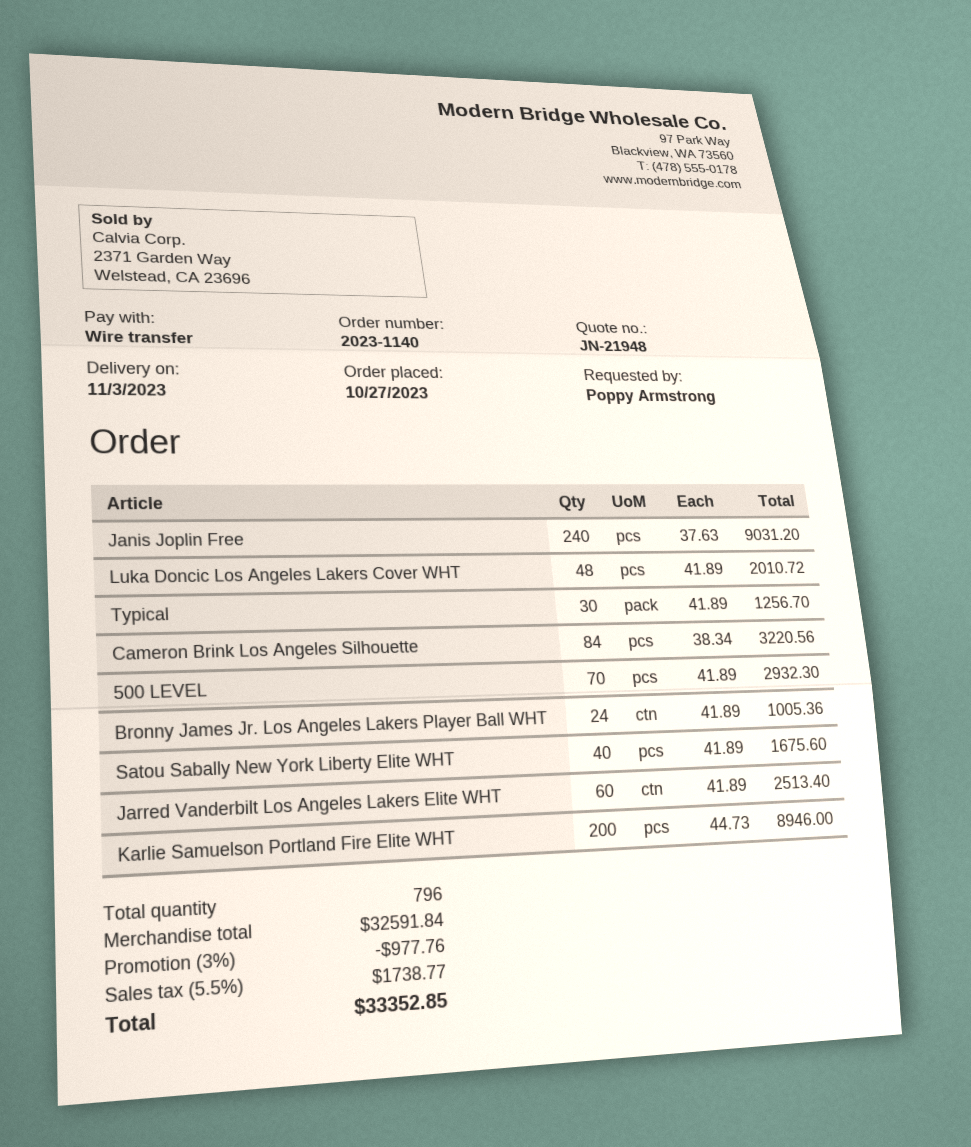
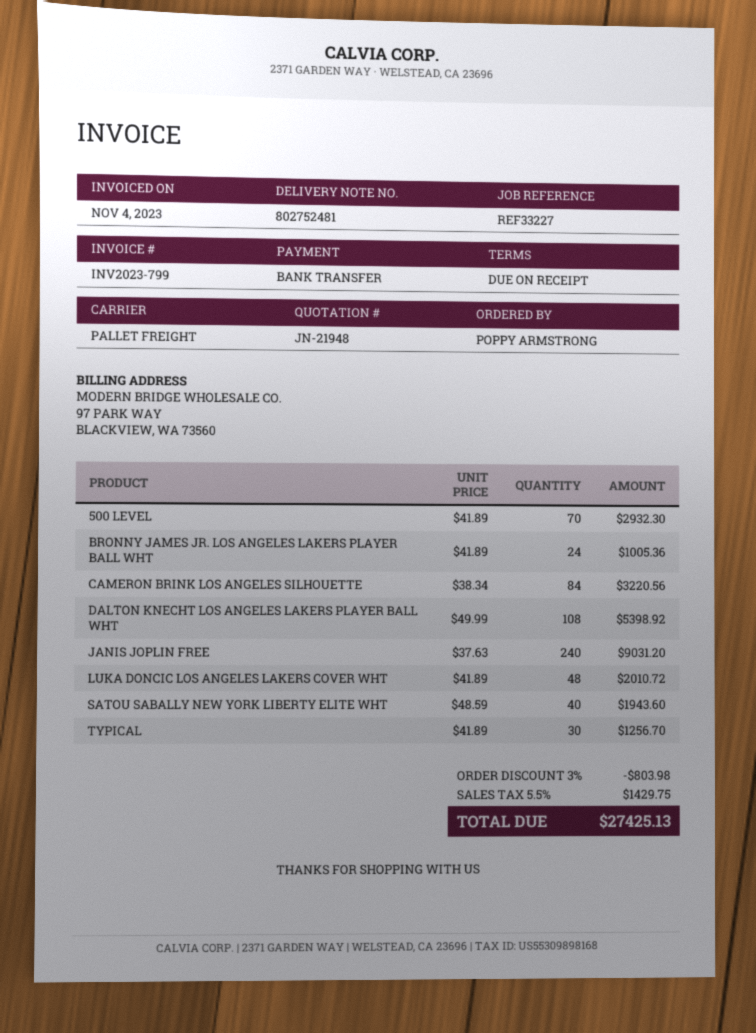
Satou Sabally New York Liberty Elite WHT: 40 x 41.89 = 1675.60 -> 40 x 48.59 = 1943.60
Jarred Vanderbilt Los Angeles Lakers Elite WHT: 60 x 41.89 = 2513.40 -> none
Karlie Samuelson Portland Fire Elite WHT: 200 x 44.73 = 8946.00 -> none
DALTON KNECHT LOS ANGELES LAKERS PLAYER BALL WHT: none -> 108 x 49.99 = 5398.92
discount: 3% = 977.76 -> 3% = 803.98
tax: 5.5% = 1738.77 -> 5.5% = 1429.75
total: 33352.85 -> 27425.13

